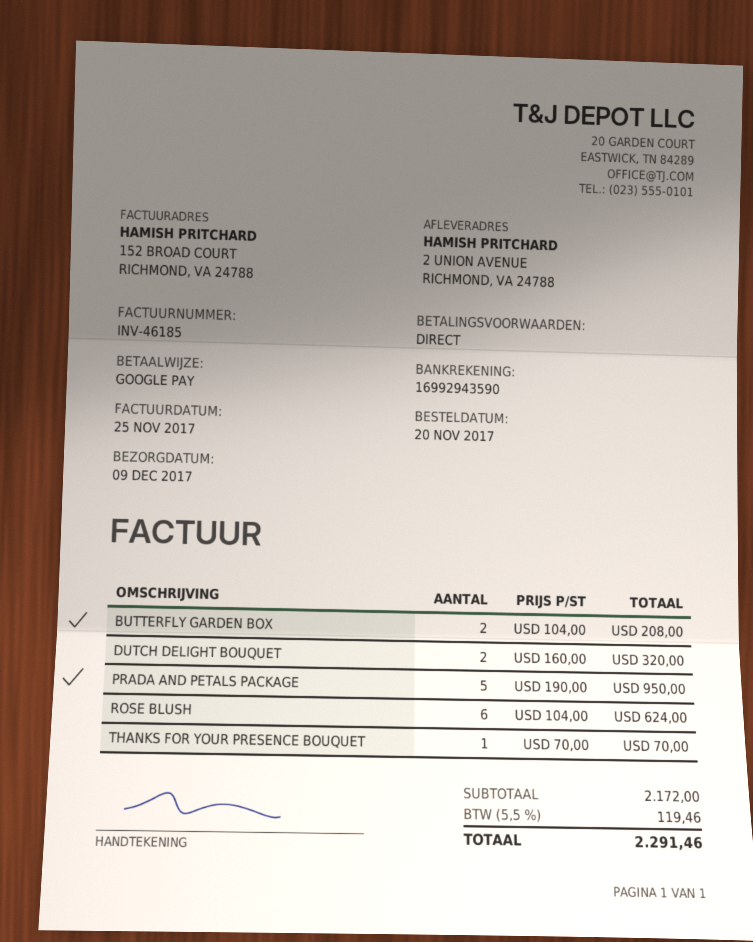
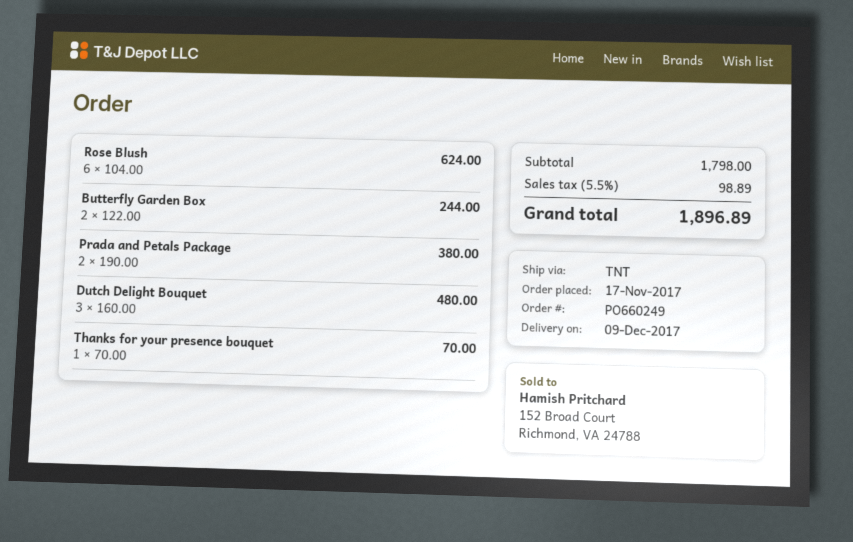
order date: 2017-11-20 -> 2017-11-17
BUTTERFLY GARDEN BOX: 2 x 104.00 = 208.00 -> 2 x 122.00 = 244.00
DUTCH DELIGHT BOUQUET: 2 x 160.00 = 320.00 -> 3 x 160.00 = 480.00
PRADA AND PETALS PACKAGE: 5 x 190.00 = 950.00 -> 2 x 190.00 = 380.00
subtotal: 2172.00 -> 1798.00
tax: 5.5% = 119.46 -> 5.5% = 98.89
total: 2291.46 -> 1896.89

